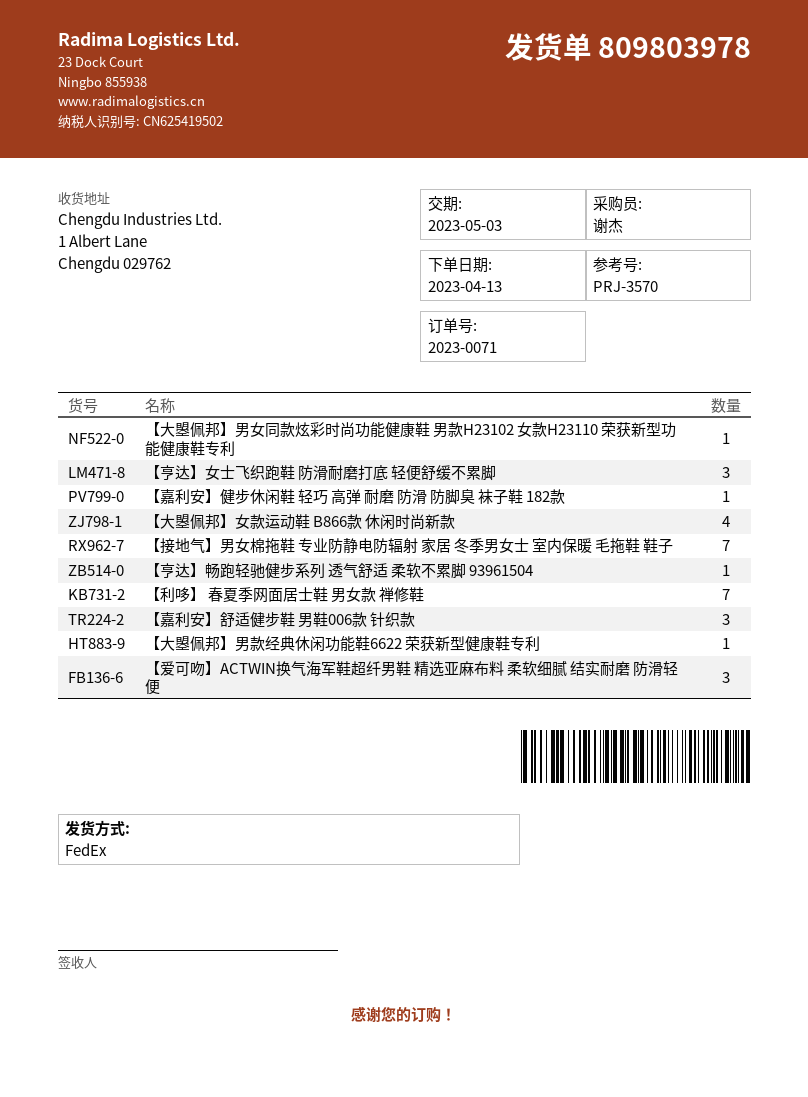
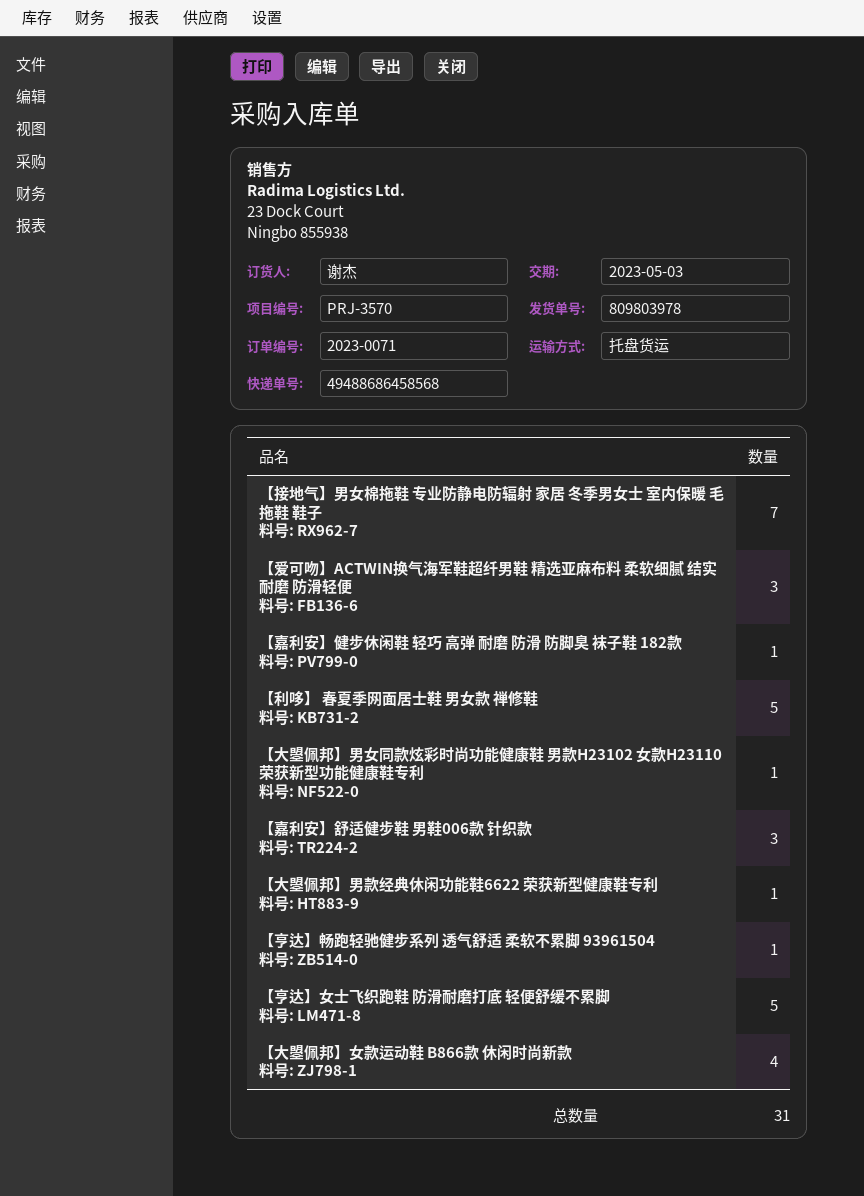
shipping method: FedEx -> pallet freight
【亨达】女士飞织跑鞋 防滑耐磨打底 轻便舒缓不累脚: 3 -> 5
【利哆】 春夏季网面居士鞋 男女款 禅修鞋: 7 -> 5

